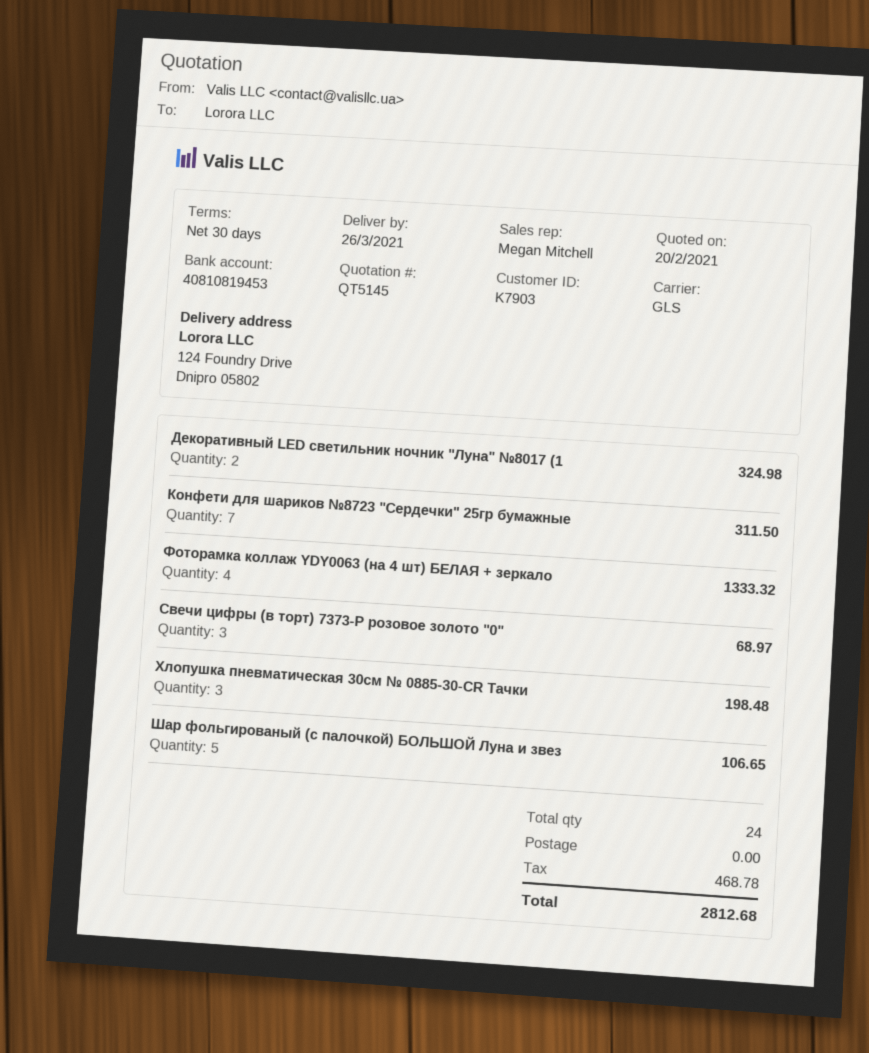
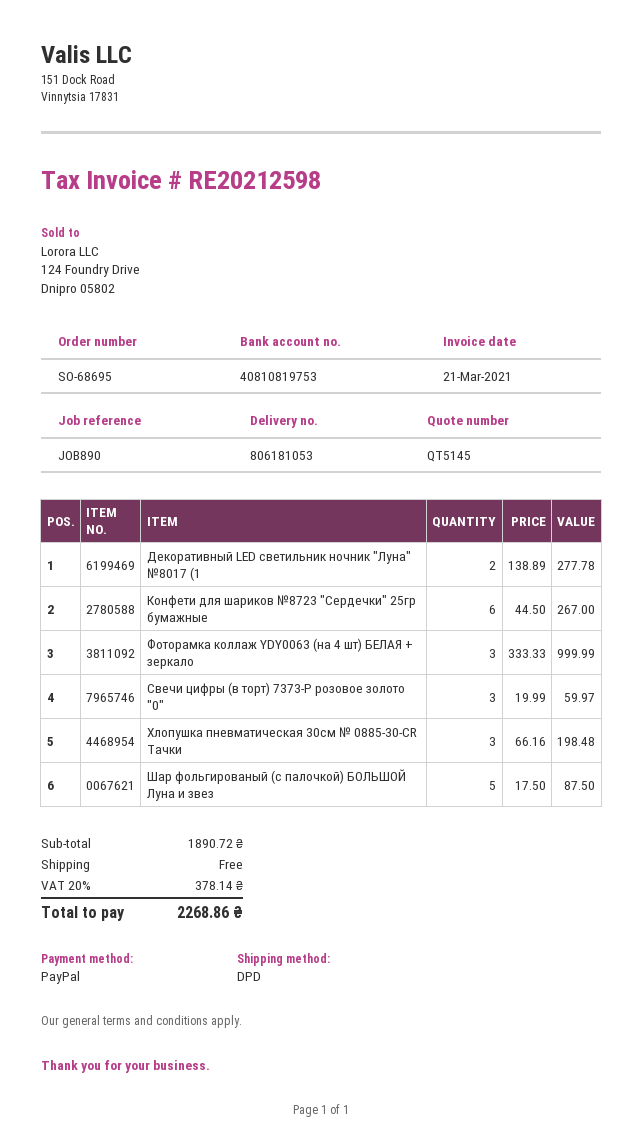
bank account: 40810819453 -> 40810819753
shipping method: GLS -> DPD
Декоративный LED светильник ночник "Луна" №8017 (1: 2 for 324.98 -> 2 for 277.78
Конфети для шариков №8723 "Сердечки" 25гр бумажные: 7 for 311.50 -> 6 for 267.00
Фоторамка коллаж YDY0063 (на 4 шт) БЕЛАЯ + зеркало: 4 for 1333.32 -> 3 for 999.99
Свечи цифры (в торт) 7373-P розовое золото "0": 3 for 68.97 -> 3 for 59.97
Шар фольгированый (с палочкой) БОЛЬШОЙ Луна и звез: 5 for 106.65 -> 5 for 87.50
tax: 468.78 -> 378.14
total: 2812.68 -> 2268.86

